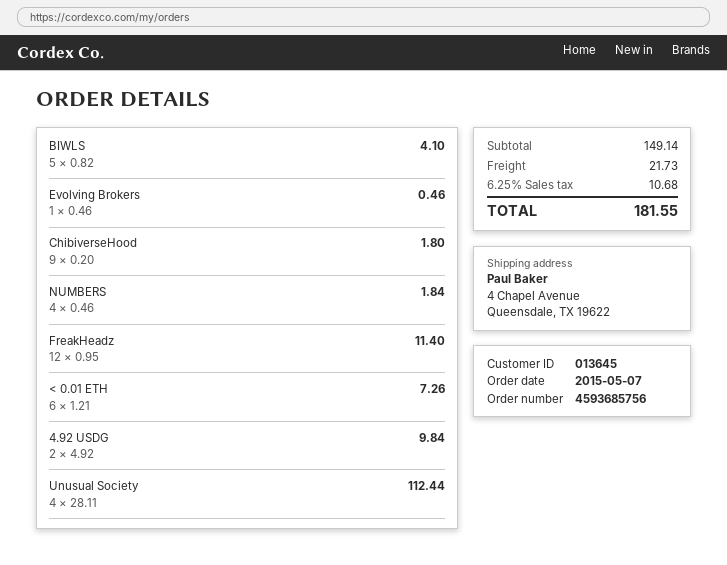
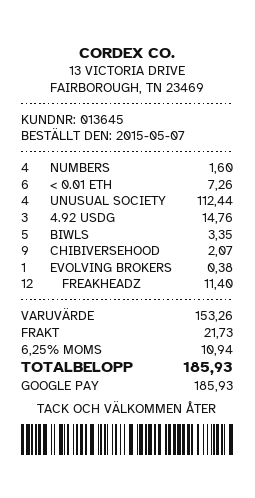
BIWLS: 5 for 4.10 -> 5 for 3.35
Evolving Brokers: 1 for 0.46 -> 1 for 0.38
ChibiverseHood: 9 for 1.80 -> 9 for 2.07
NUMBERS: 4 for 1.84 -> 4 for 1.60
4.92 USDG: 2 for 9.84 -> 3 for 14.76
subtotal: 149.14 -> 153.26
tax: 6.25% = 10.68 -> 6.25% = 10.94
total: 181.55 -> 185.93

